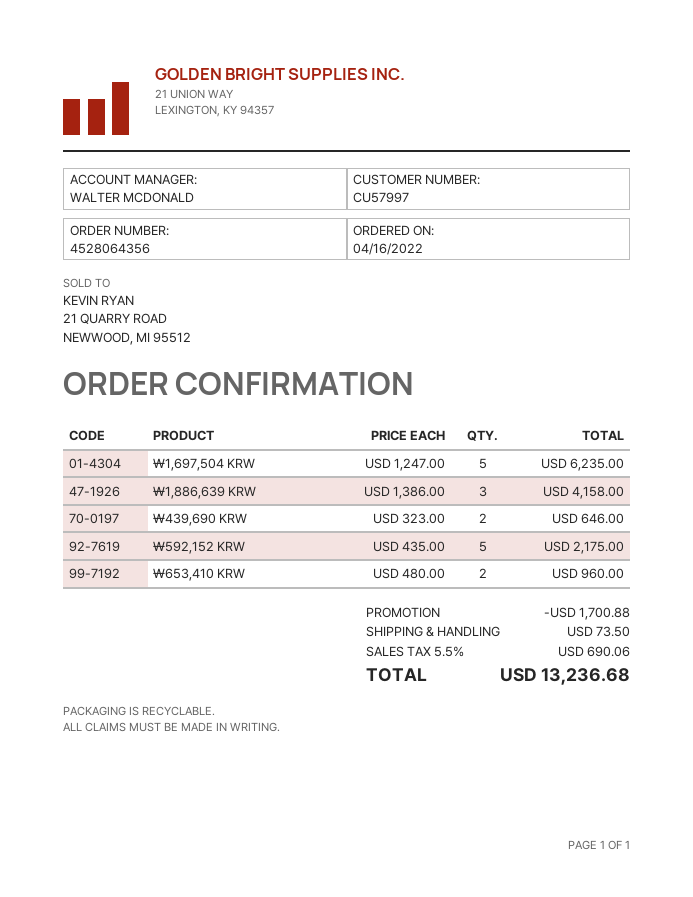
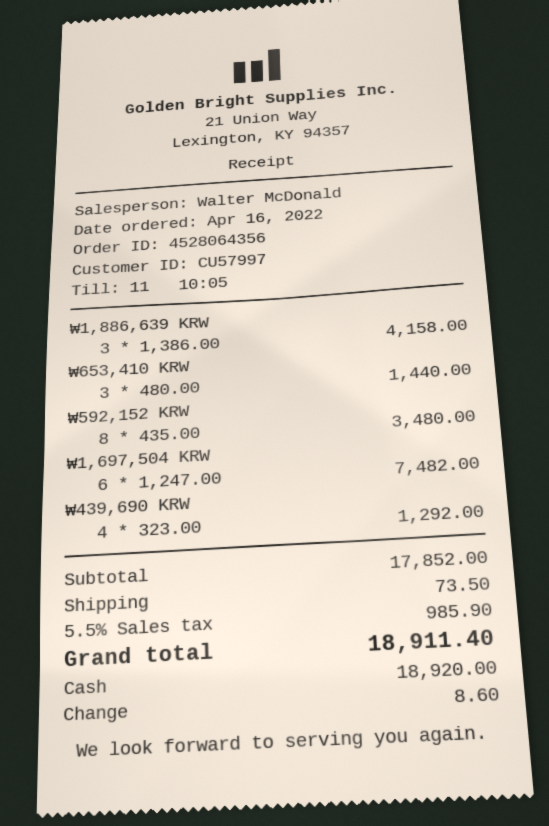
₩1,697,504 KRW: 5 x 1247.00 = 6235.00 -> 6 x 1247.00 = 7482.00
₩439,690 KRW: 2 x 323.00 = 646.00 -> 4 x 323.00 = 1292.00
₩592,152 KRW: 5 x 435.00 = 2175.00 -> 8 x 435.00 = 3480.00
₩653,410 KRW: 2 x 480.00 = 960.00 -> 3 x 480.00 = 1440.00
discount: 1700.88 -> none
tax: 5.5% = 690.06 -> 5.5% = 985.90
total: 13236.68 -> 18911.40

